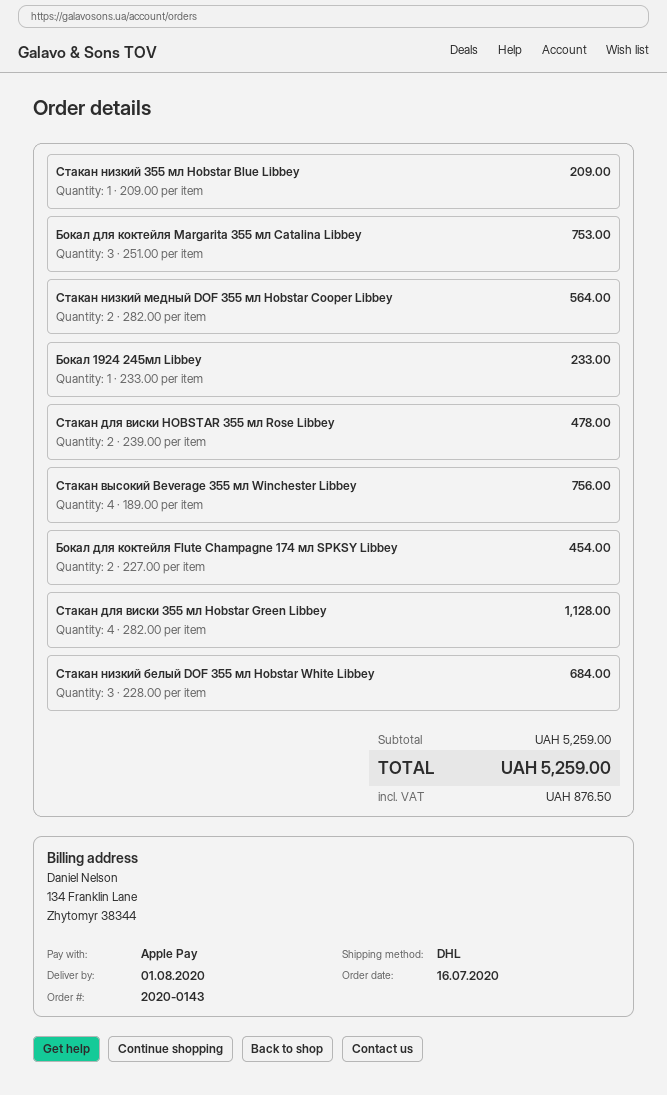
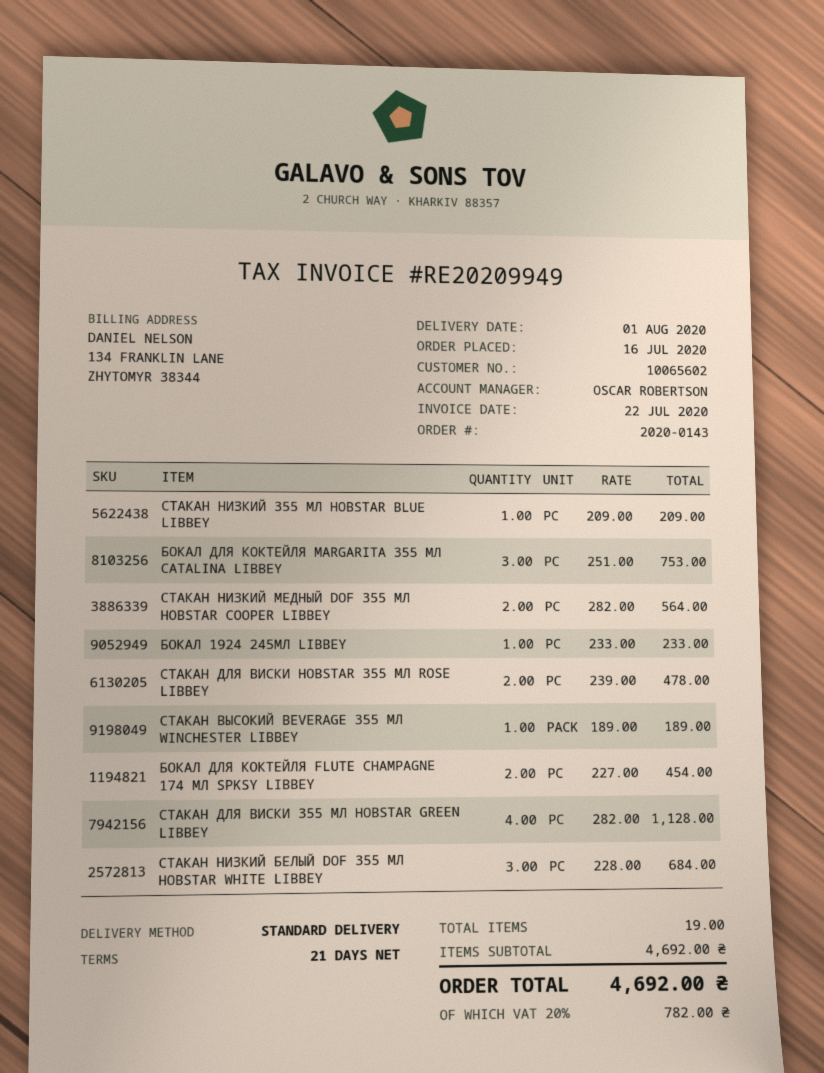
shipping method: DHL -> standard
Стакан высокий Beverage 355 мл Winchester Libbey: 4 x 189.00 = 756.00 -> 1 x 189.00 = 189.00
subtotal: 5259.00 -> 4692.00
tax: 876.50 -> 782.00
total: 5259.00 -> 4692.00

